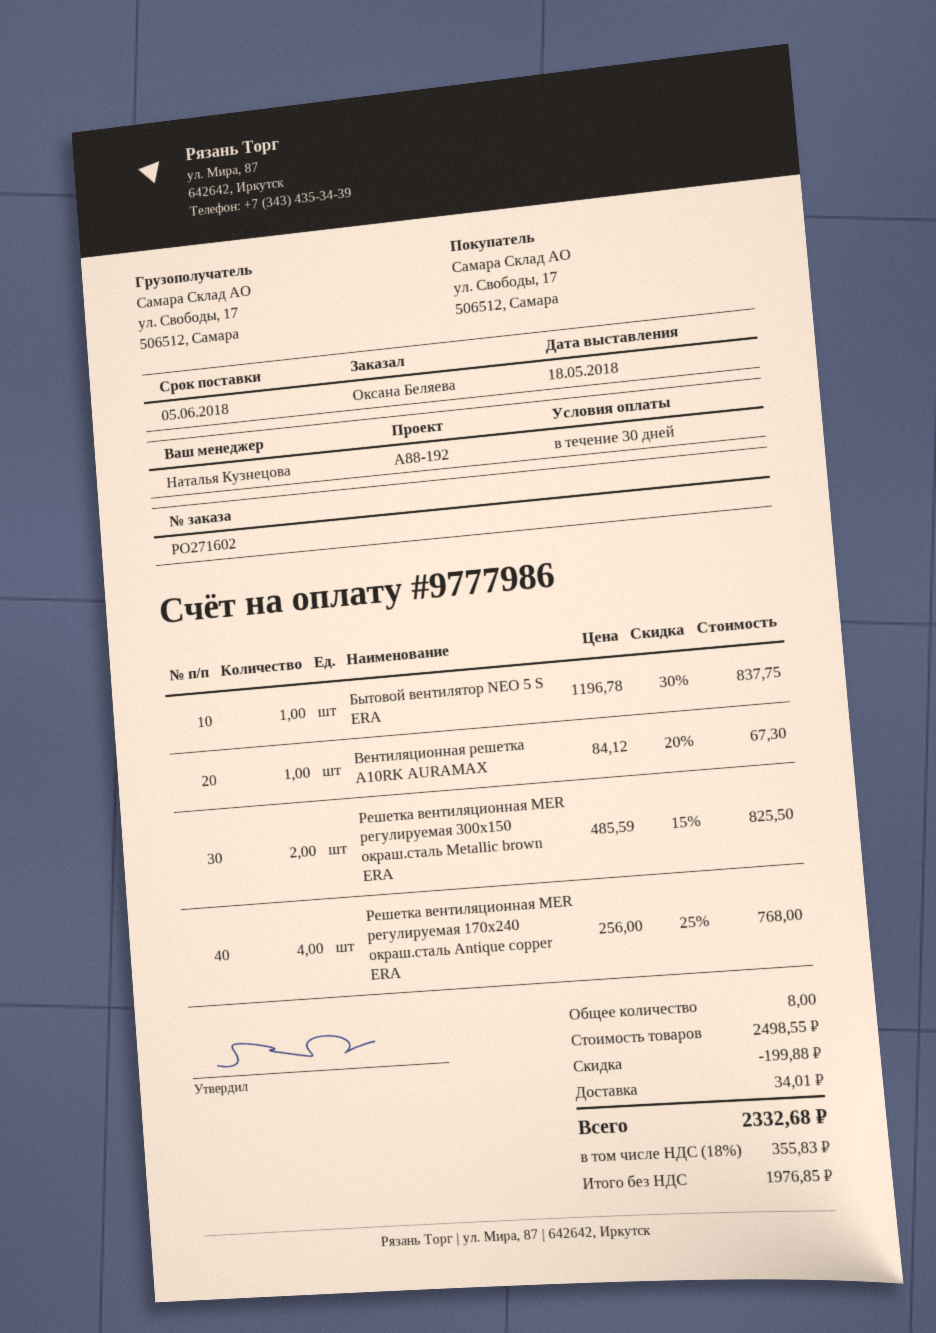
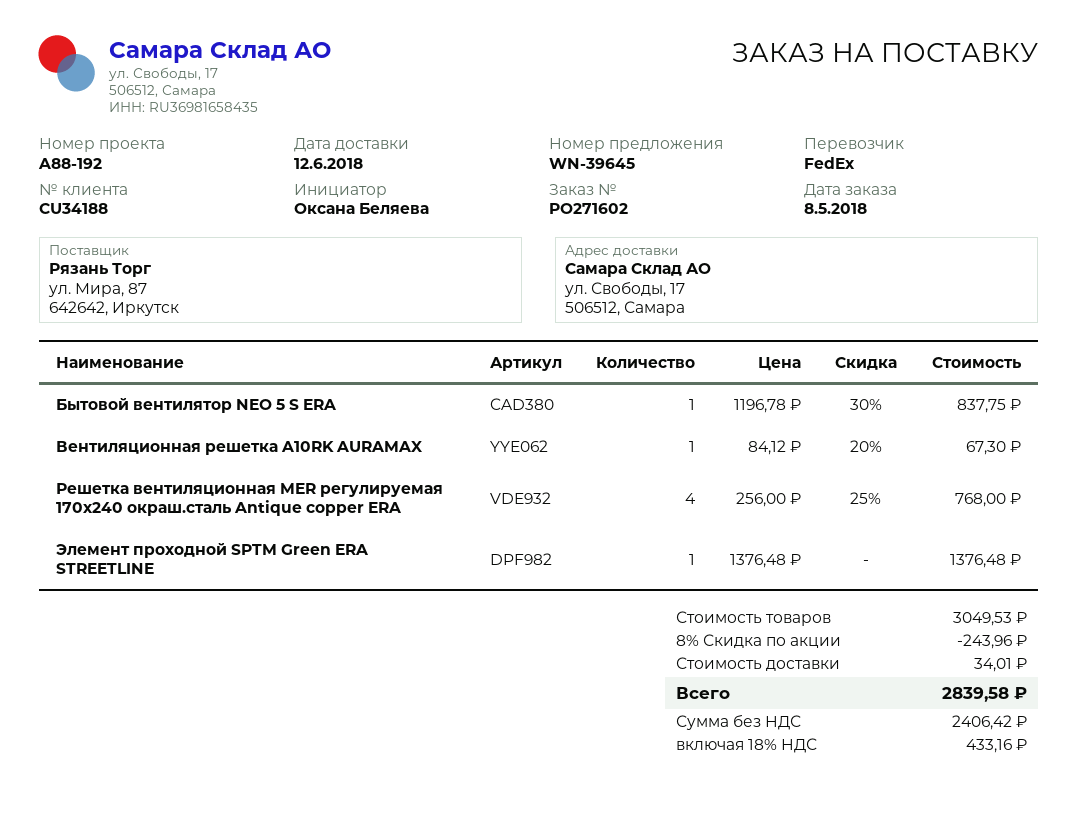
delivery date: 2018-06-05 -> 2018-06-12
Решетка вентиляционная MER регулируемая 300х150 окраш.сталь Metallic brown ERA: 2 x 485.59 - 15% = 825.50 -> none
Элемент проходной SPTM Green ERA STREETLINE: none -> 1 x 1376.48 = 1376.48
subtotal: 2498.55 -> 3049.53
discount: 199.88 -> 243.96
net: 1976.85 -> 2406.42
tax: 18% = 355.83 -> 18% = 433.16
total: 2332.68 -> 2839.58

